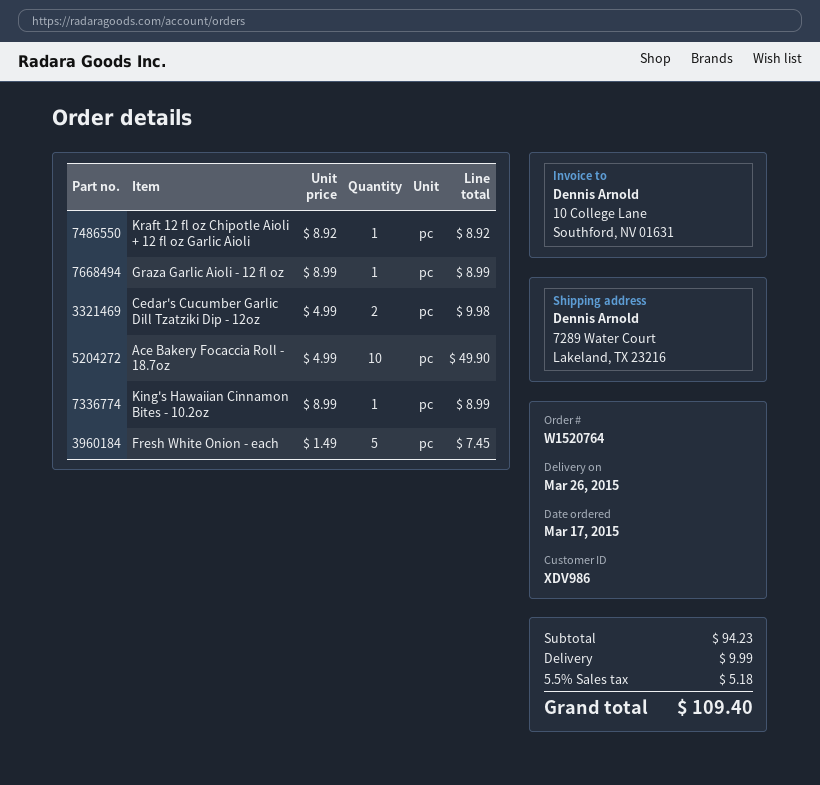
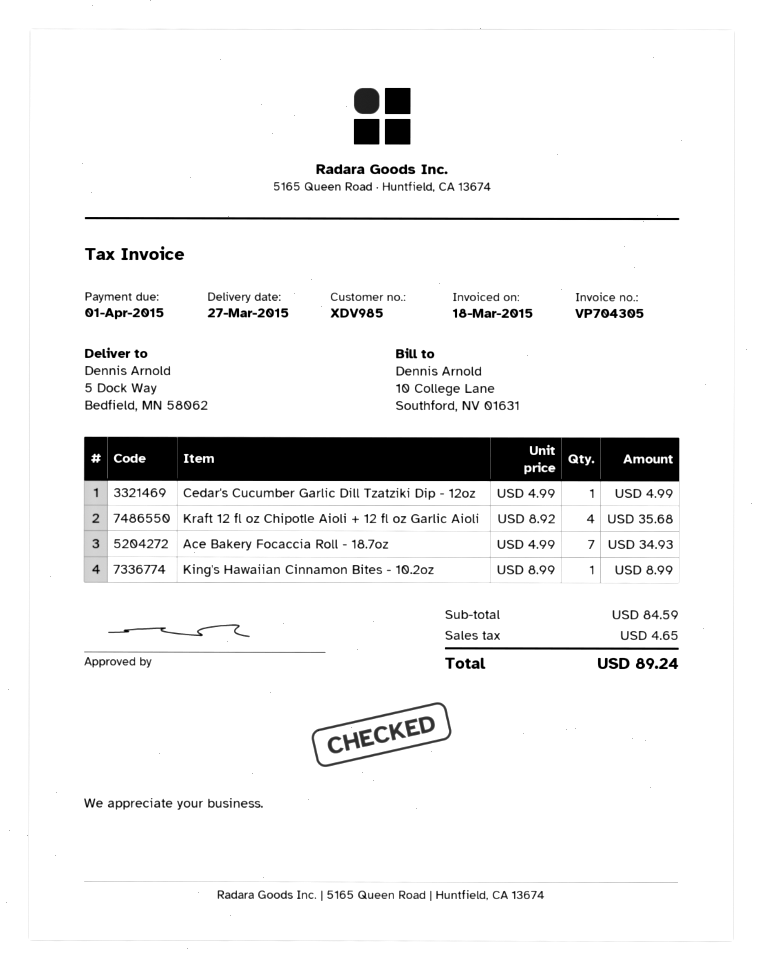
delivery date: 2015-03-26 -> 2015-03-27
customer number: XDV986 -> XDV985
ship to: 7289 Water Court, Lakeland, TX 23216 -> 5 Dock Way, Bedfield, MN 58062
Kraft 12 fl oz Chipotle Aioli + 12 fl oz Garlic Aioli: 1 x 8.92 = 8.92 -> 4 x 8.92 = 35.68
Graza Garlic Aioli - 12 fl oz: 1 x 8.99 = 8.99 -> none
Cedar's Cucumber Garlic Dill Tzatziki Dip - 12oz: 2 x 4.99 = 9.98 -> 1 x 4.99 = 4.99
Ace Bakery Focaccia Roll - 18.7oz: 10 x 4.99 = 49.90 -> 7 x 4.99 = 34.93
Fresh White Onion - each: 5 x 1.49 = 7.45 -> none
subtotal: 94.23 -> 84.59
shipping: 9.99 -> none
tax: 5.18 -> 4.65
total: 109.40 -> 89.24

